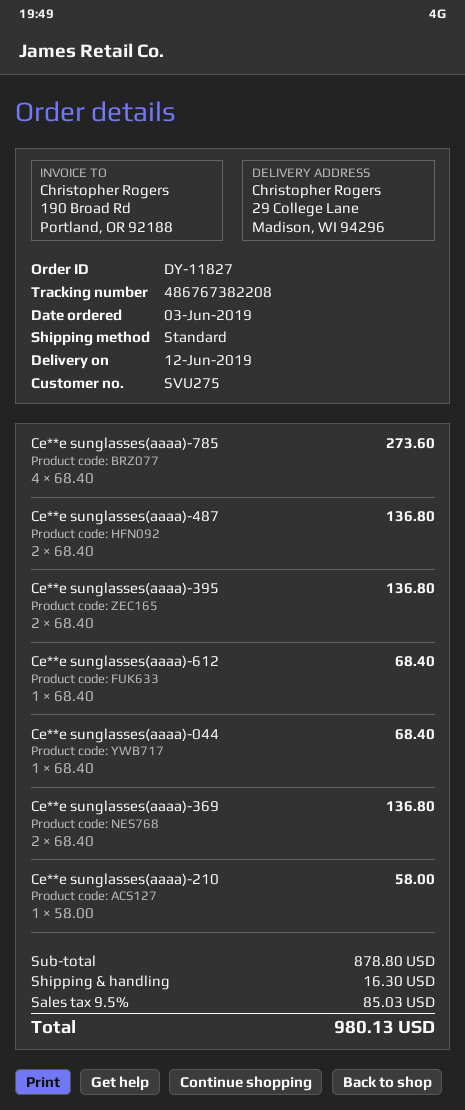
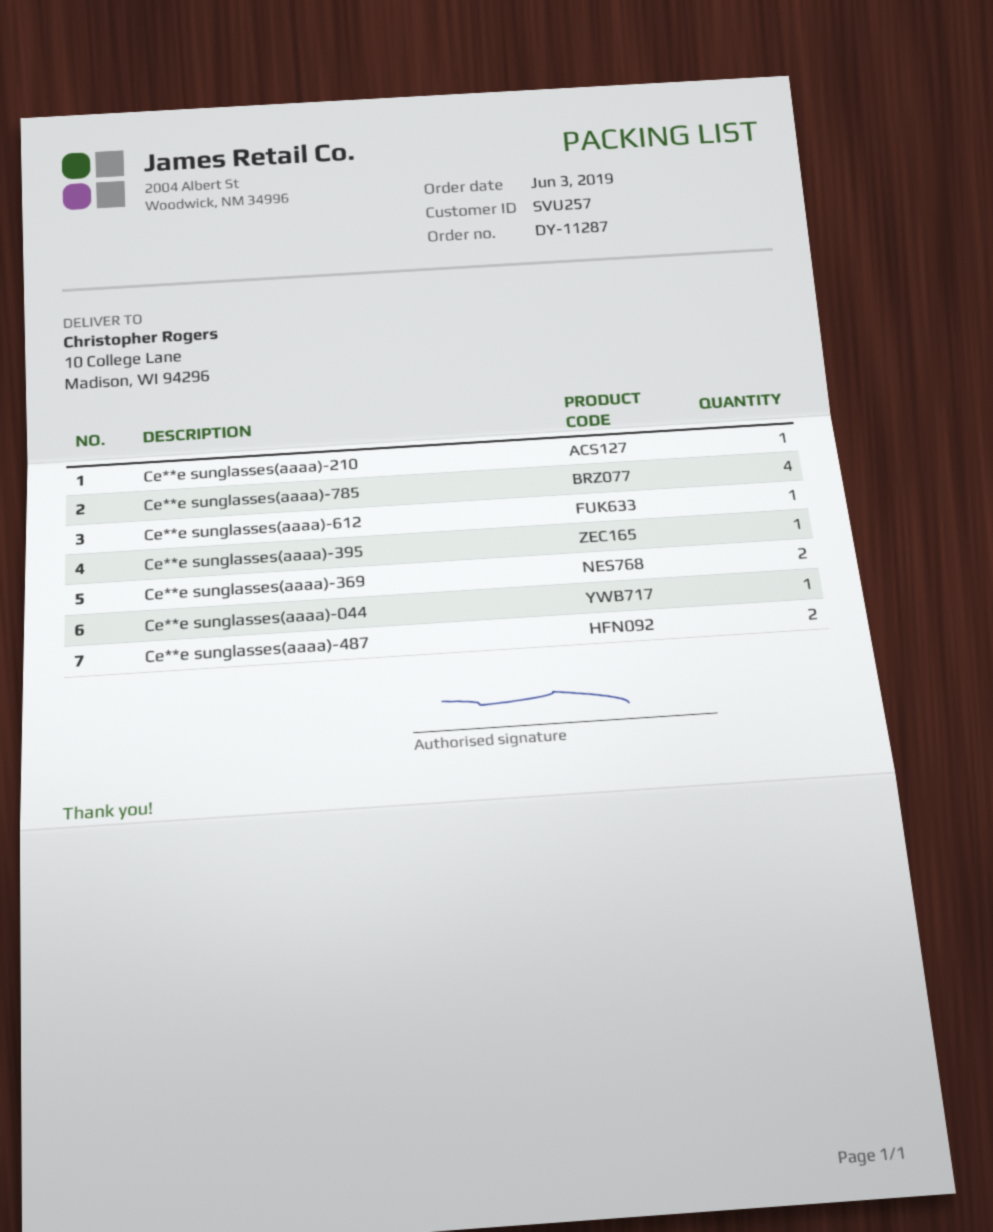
order number: DY-11827 -> DY-11287
customer number: SVU275 -> SVU257
ship to: 29 College Lane, Madison, WI 94296 -> 10 College Lane, Madison, WI 94296
Ce**e sunglasses(aaaa)-395: 2 -> 1

